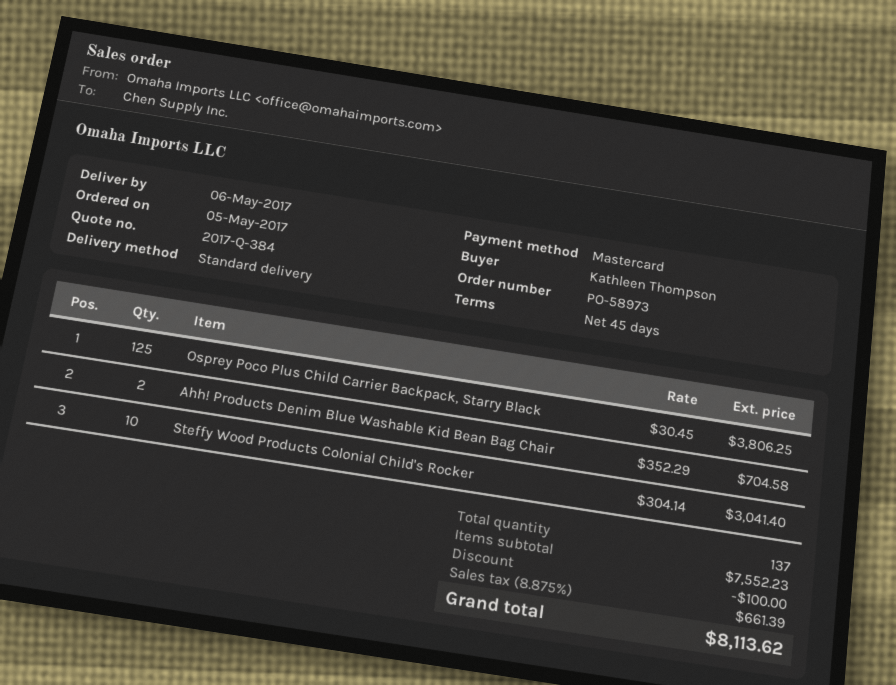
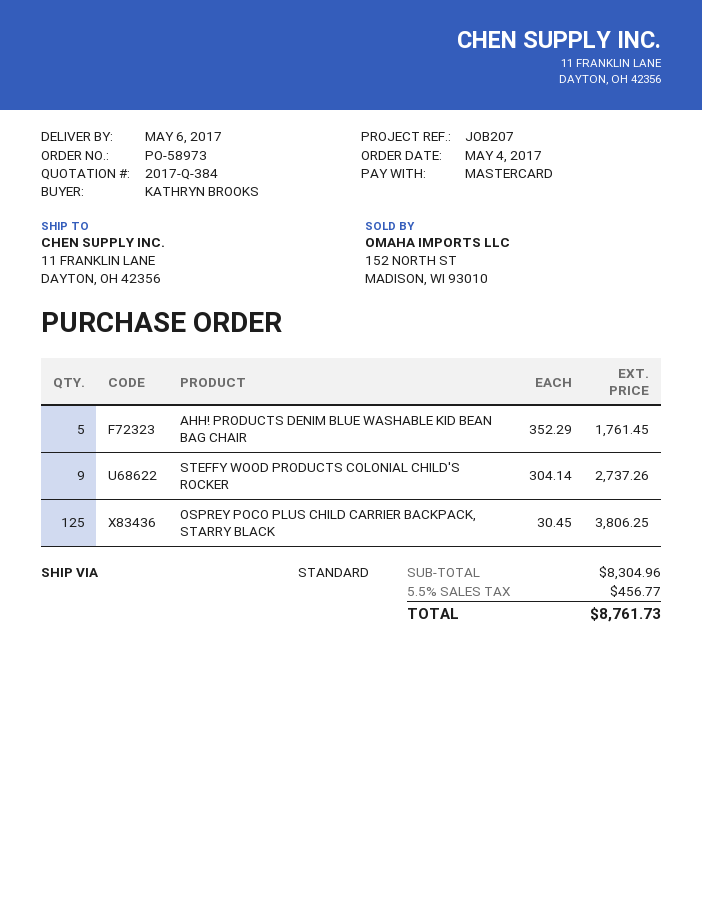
order date: 2017-05-05 -> 2017-05-04
ordered by: Kathleen Thompson -> KATHRYN BROOKS
Ahh! Products Denim Blue Washable Kid Bean Bag Chair: 2 x 352.29 = 704.58 -> 5 x 352.29 = 1761.45
Steffy Wood Products Colonial Child's Rocker: 10 x 304.14 = 3041.40 -> 9 x 304.14 = 2737.26
subtotal: 7552.23 -> 8304.96
discount: 100.00 -> none
tax: 8.875% = 661.39 -> 5.5% = 456.77
total: 8113.62 -> 8761.73

